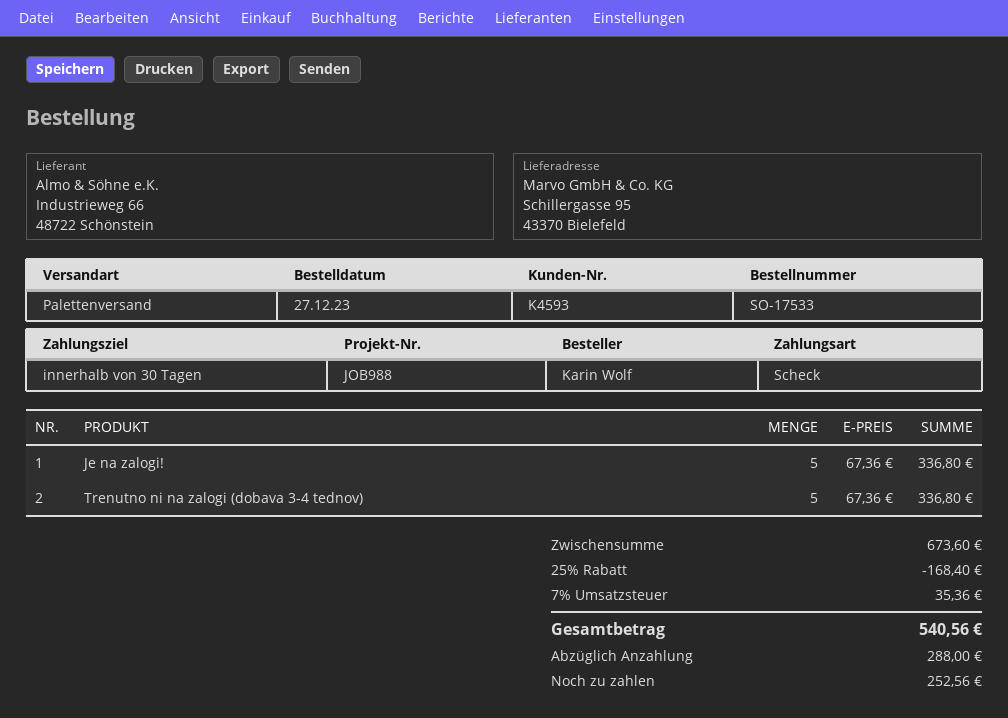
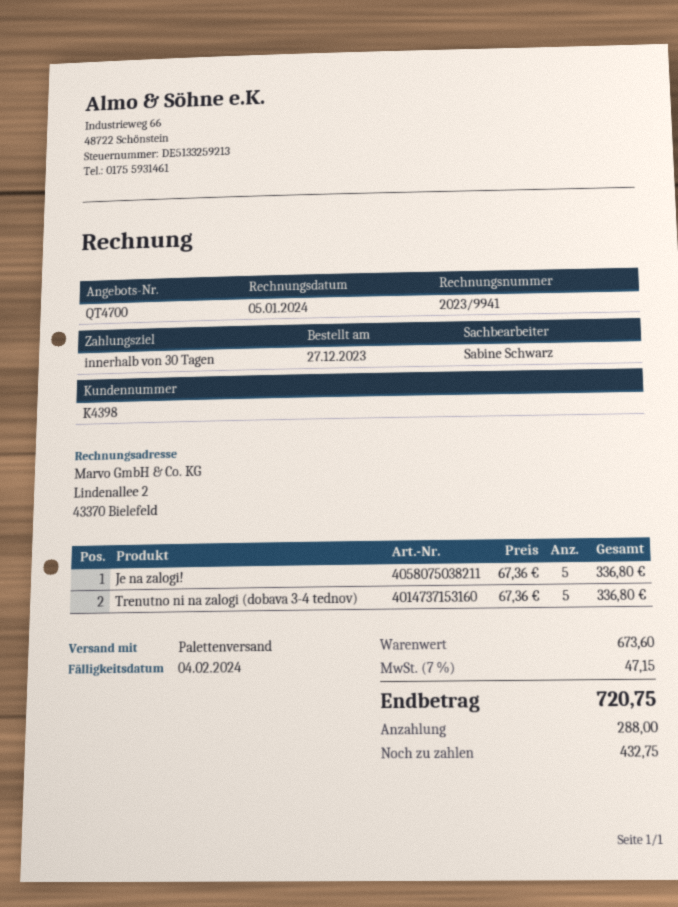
customer number: K4593 -> K4398
discount: 25% = 168.40 -> none
tax: 7% = 35.36 -> 7% = 47.15
total: 540.56 -> 720.75
balance: 252.56 -> 432.75

